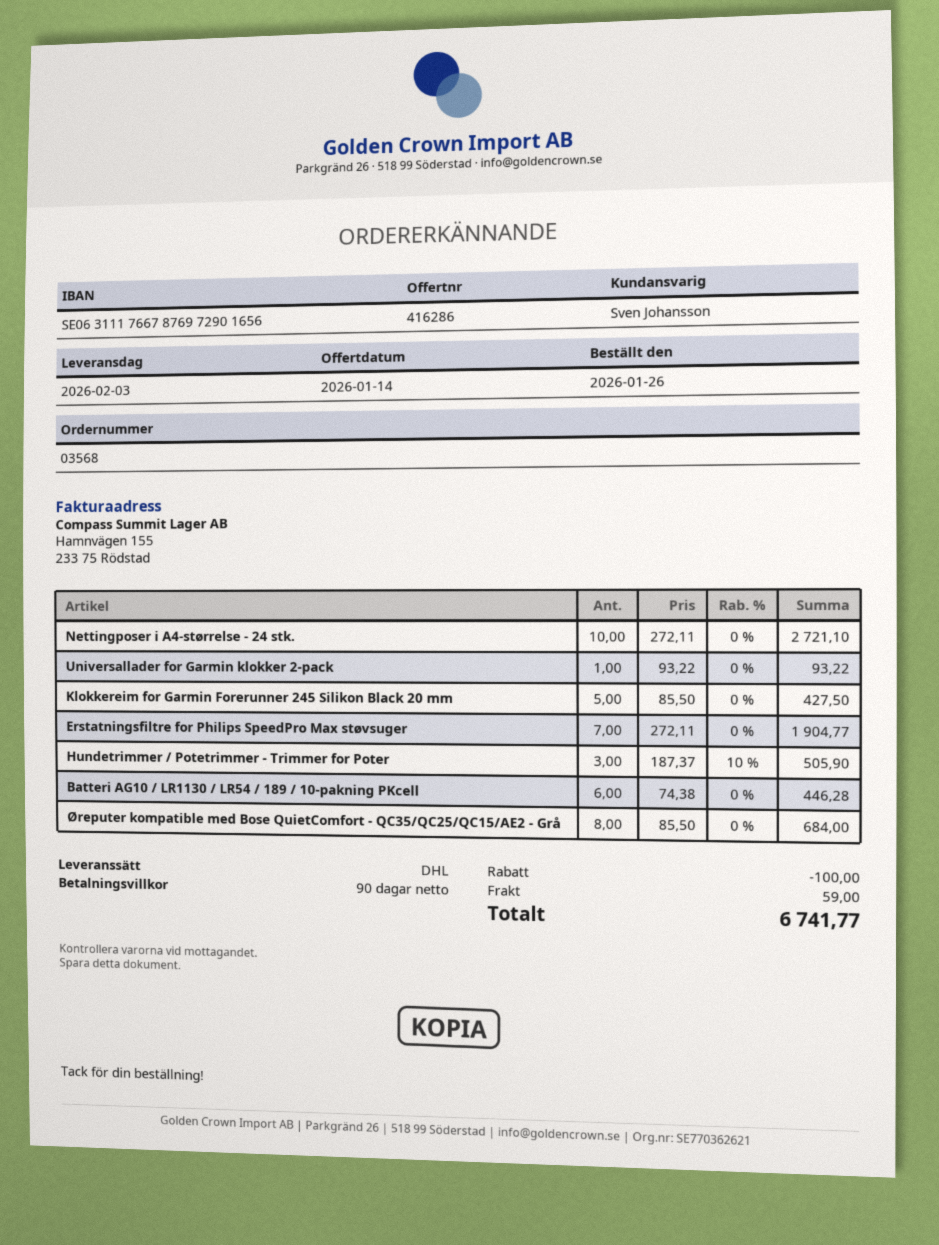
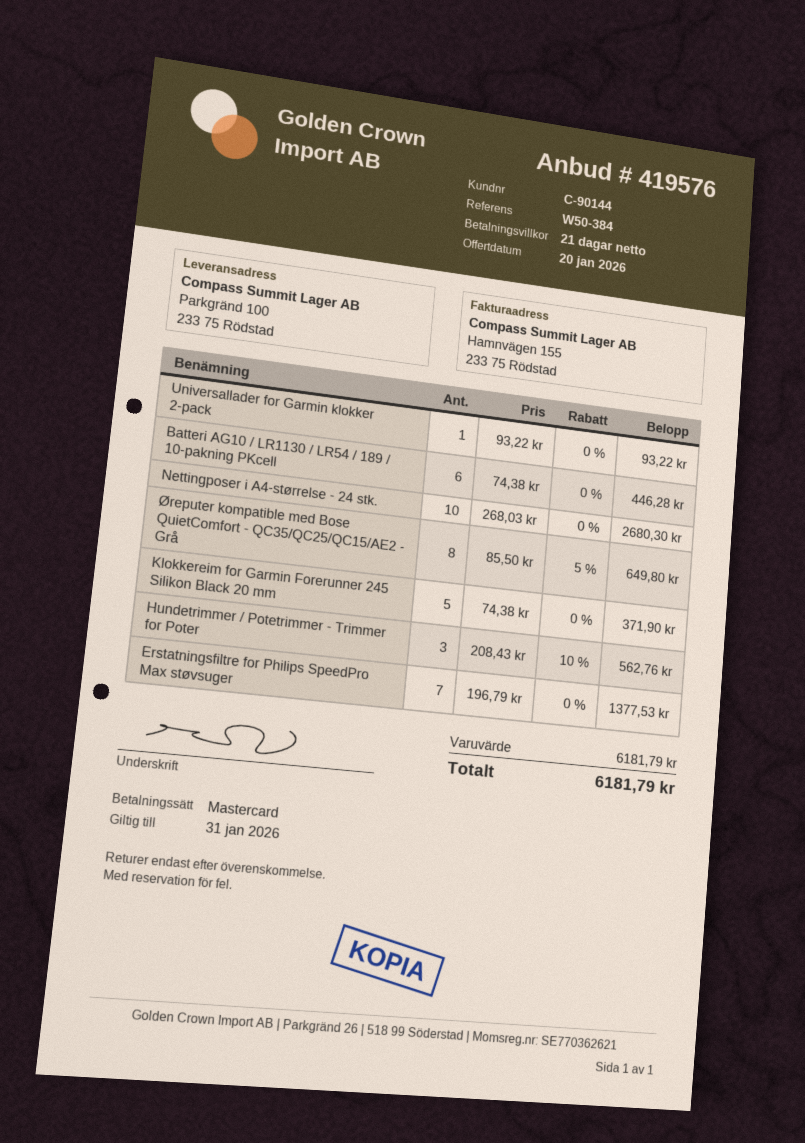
quote number: 416286 -> 419576
quote date: 2026-01-14 -> 2026-01-20
payment terms: 90 days -> 21 days
Nettingposer i A4-størrelse - 24 stk.: 10 x 272.11 = 2721.10 -> 10 x 268.03 = 2680.30
Klokkereim for Garmin Forerunner 245 Silikon Black 20 mm: 5 x 85.50 = 427.50 -> 5 x 74.38 = 371.90
Erstatningsfiltre for Philips SpeedPro Max støvsuger: 7 x 272.11 = 1904.77 -> 7 x 196.79 = 1377.53
Hundetrimmer / Potetrimmer - Trimmer for Poter: 3 x 187.37 - 10% = 505.90 -> 3 x 208.43 - 10% = 562.76
Øreputer kompatible med Bose QuietComfort - QC35/QC25/QC15/AE2 - Grå: 8 x 85.50 = 684.00 -> 8 x 85.50 - 5% = 649.80
discount: 100.00 -> none
shipping: 59.00 -> none
total: 6741.77 -> 6181.79

